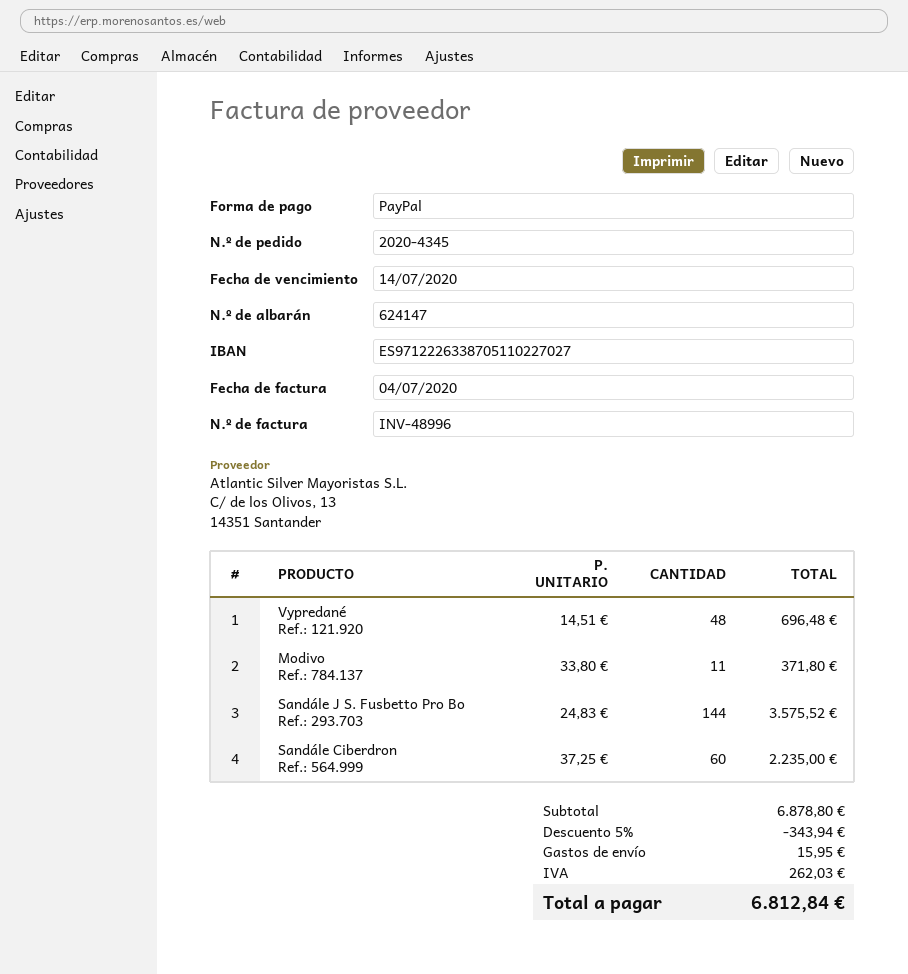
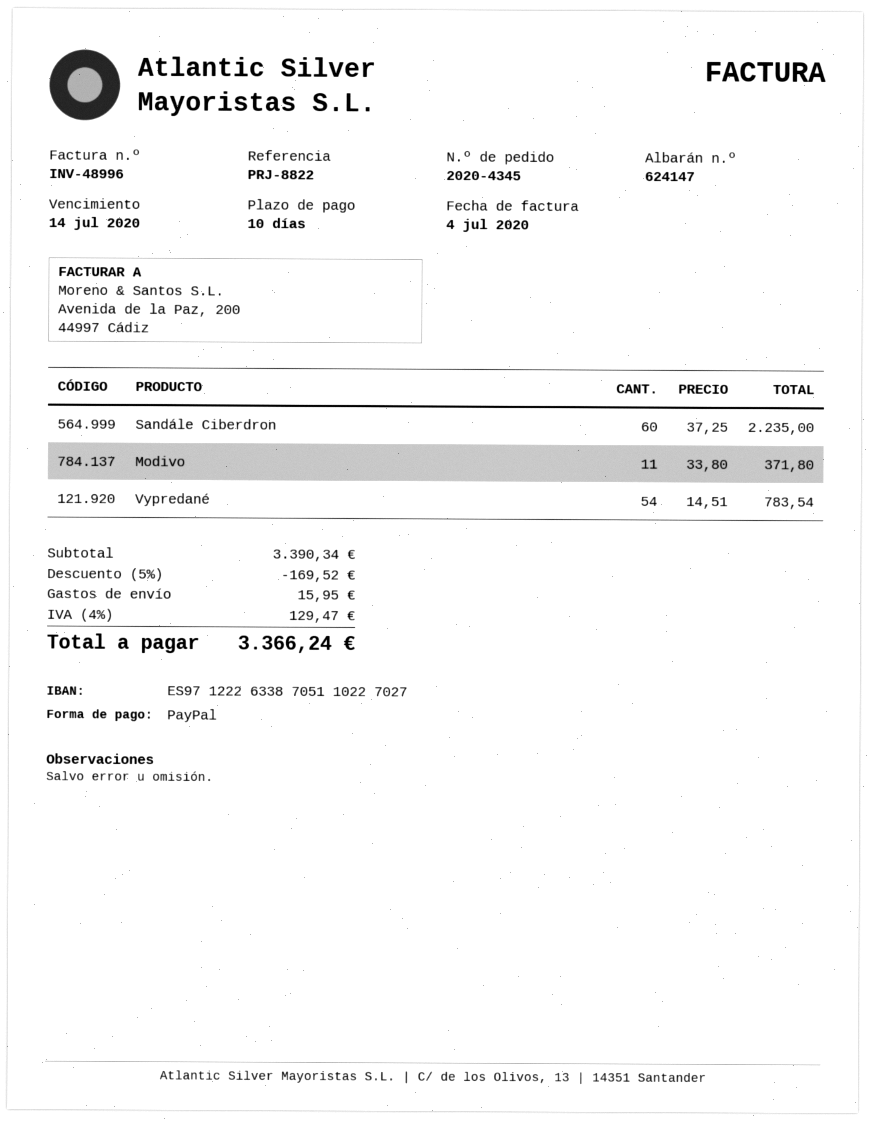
Vypredané: 48 x 14.51 = 696.48 -> 54 x 14.51 = 783.54
Sandále J S. Fusbetto Pro Bo: 144 x 24.83 = 3575.52 -> none
subtotal: 6878.80 -> 3390.34
discount: 5% = 343.94 -> 5% = 169.52
tax: 262.03 -> 129.47
total: 6812.84 -> 3366.24

